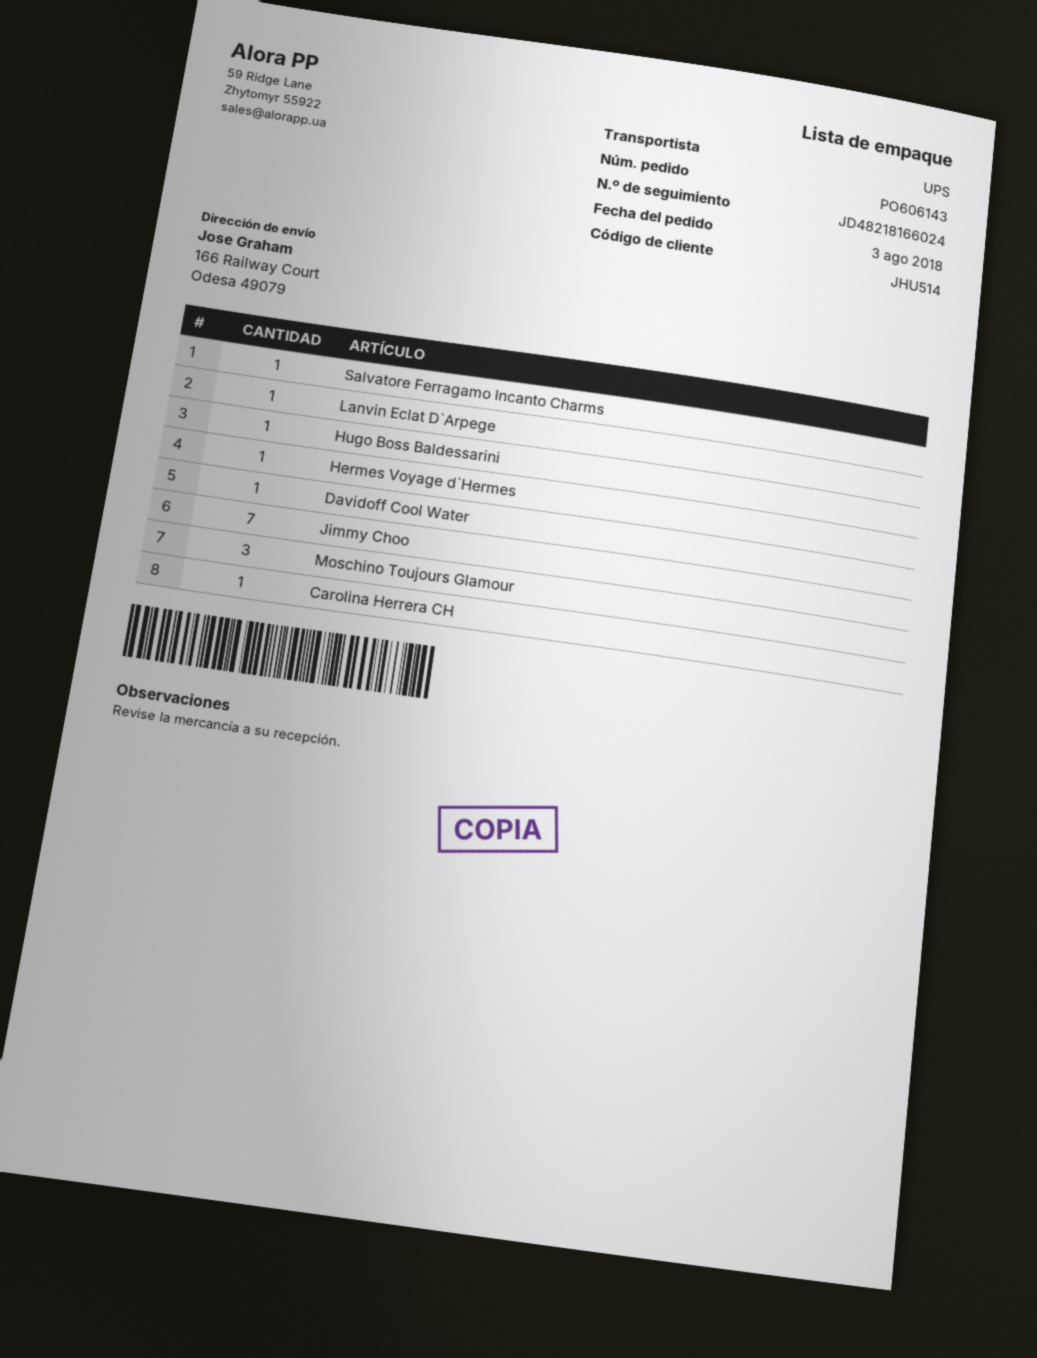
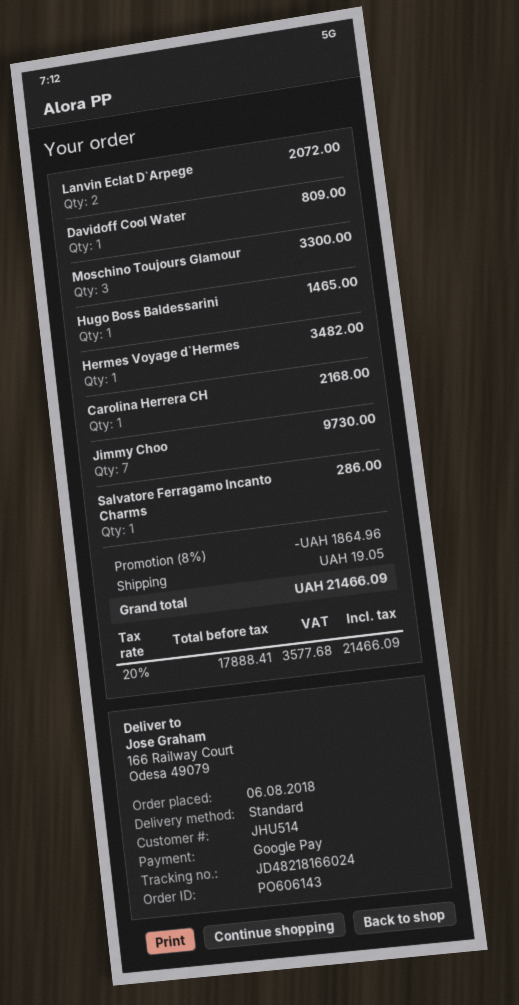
order date: 2018-08-03 -> 2018-08-06
shipping method: UPS -> standard
Lanvin Eclat D`Arpege: 1 -> 2

